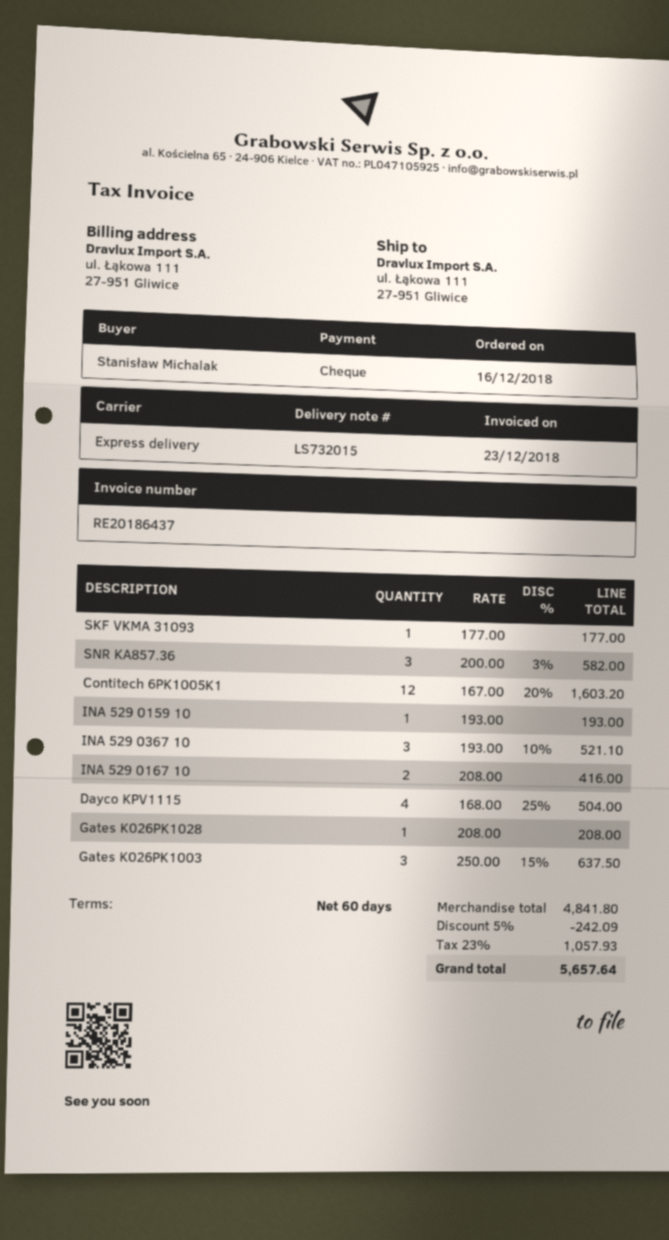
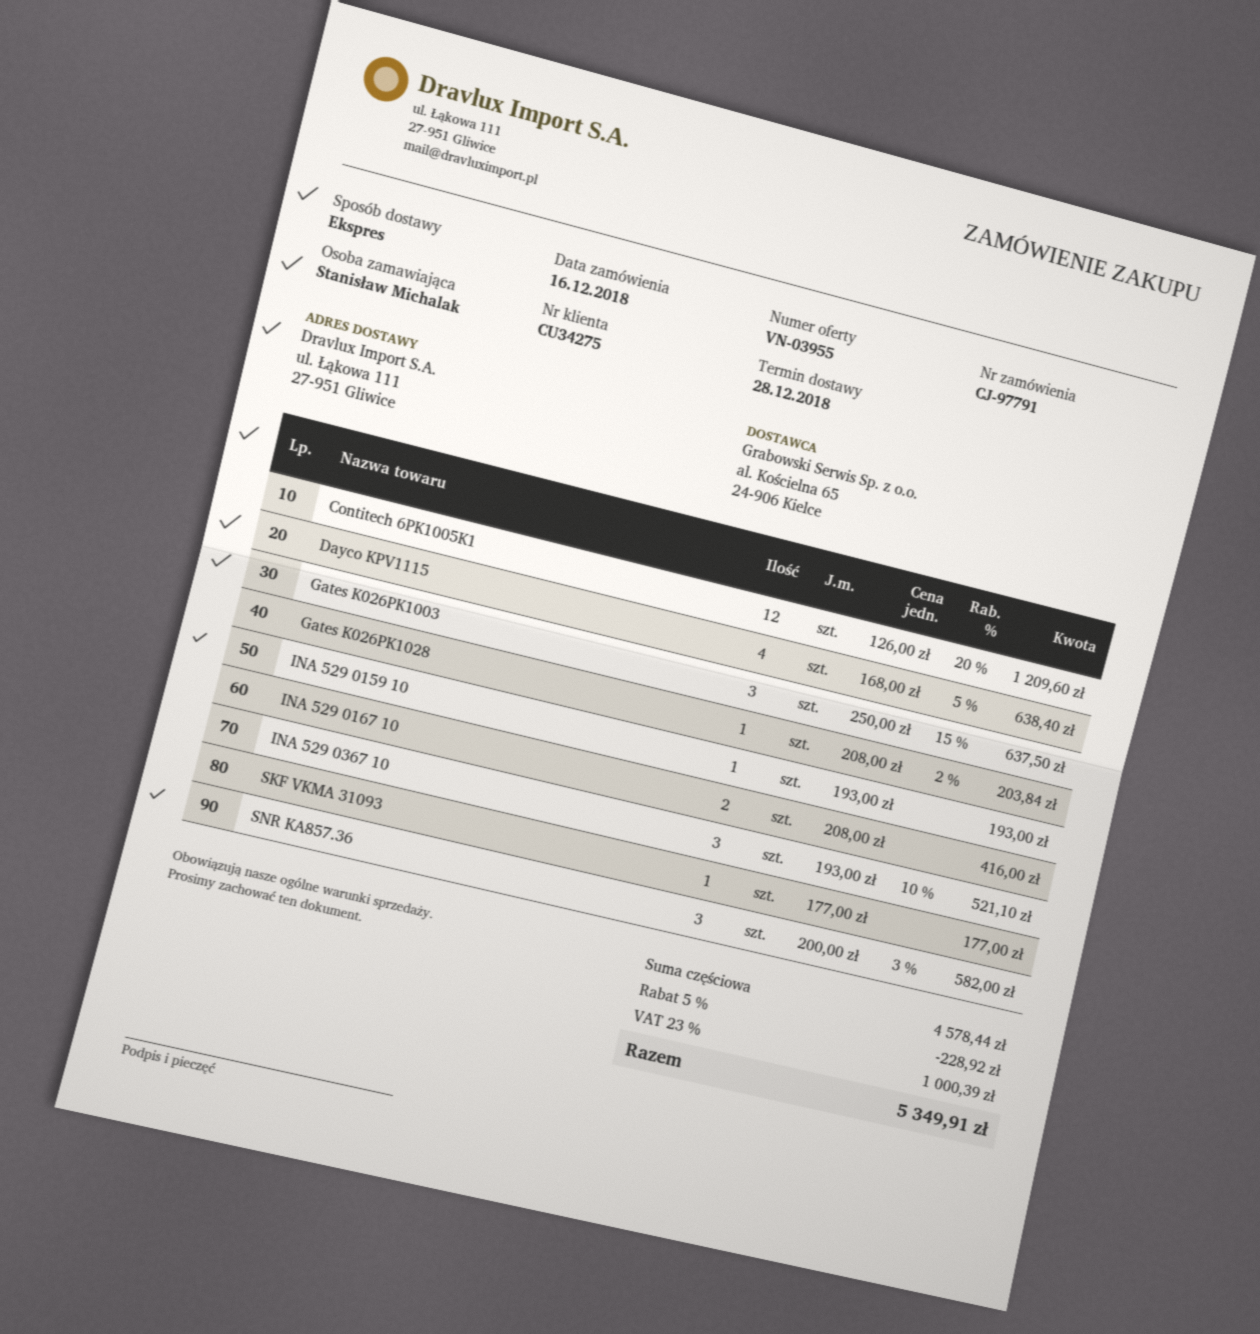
Contitech 6PK1005K1: 12 x 167.00 - 20% = 1603.20 -> 12 x 126.00 - 20% = 1209.60
Dayco KPV1115: 4 x 168.00 - 25% = 504.00 -> 4 x 168.00 - 5% = 638.40
Gates K026PK1028: 1 x 208.00 = 208.00 -> 1 x 208.00 - 2% = 203.84
subtotal: 4841.80 -> 4578.44
discount: 5% = 242.09 -> 5% = 228.92
tax: 23% = 1057.93 -> 23% = 1000.39
total: 5657.64 -> 5349.91

